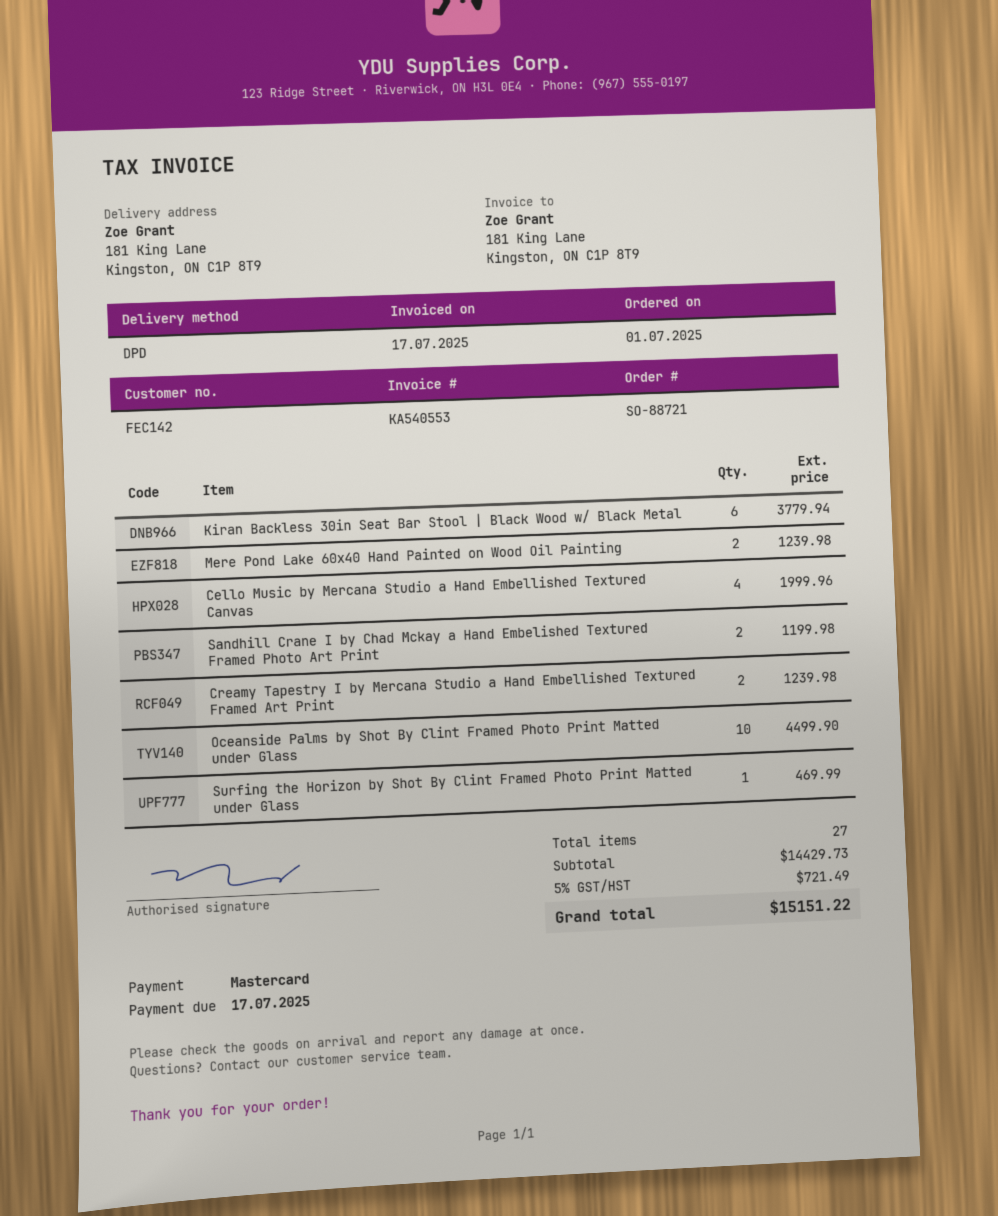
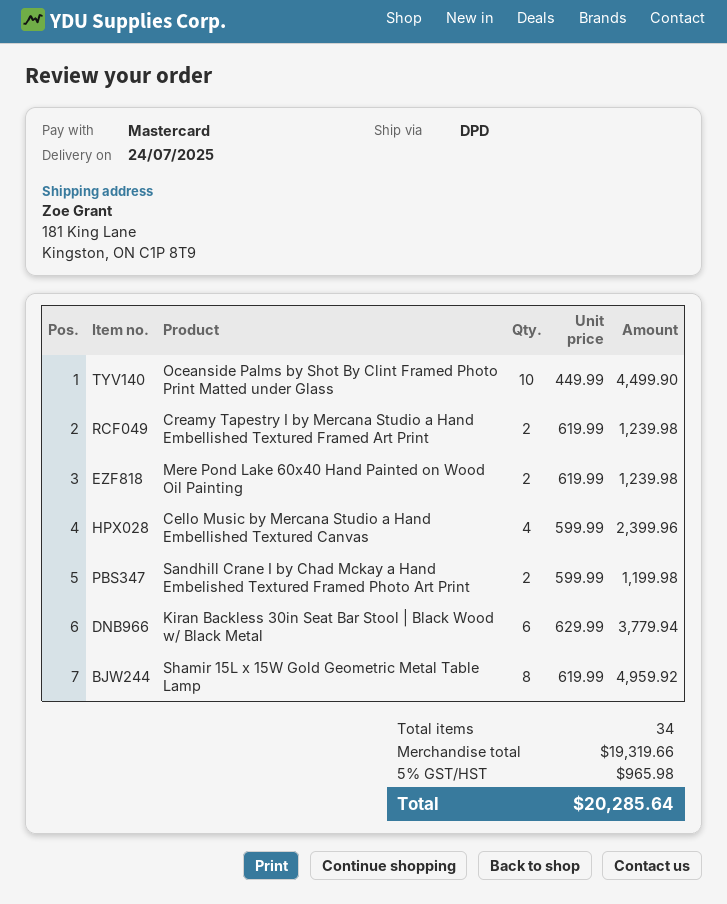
Cello Music by Mercana Studio a Hand Embellished Textured Canvas: 4 for 1999.96 -> 4 for 2399.96
Surfing the Horizon by Shot By Clint Framed Photo Print Matted under Glass: 1 for 469.99 -> none
Shamir 15L x 15W Gold Geometric Metal Table Lamp: none -> 8 for 4959.92
total quantity: 27 -> 34
subtotal: 14429.73 -> 19319.66
tax: 5% = 721.49 -> 5% = 965.98
total: 15151.22 -> 20285.64

